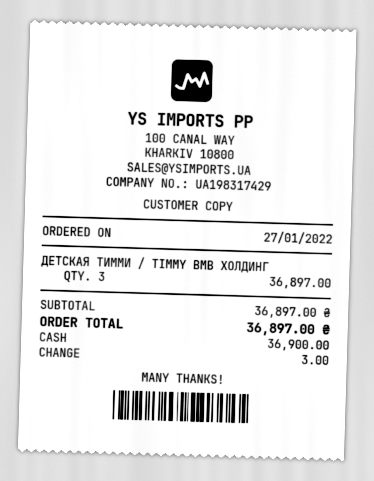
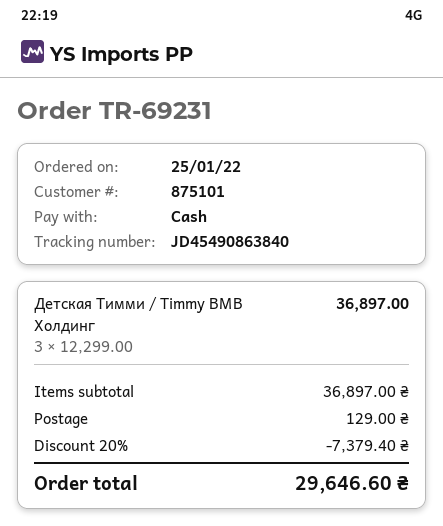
order date: 2022-01-27 -> 2022-01-25
discount: none -> 20% = 7379.40
shipping: none -> 129.00
total: 36897.00 -> 29646.60

